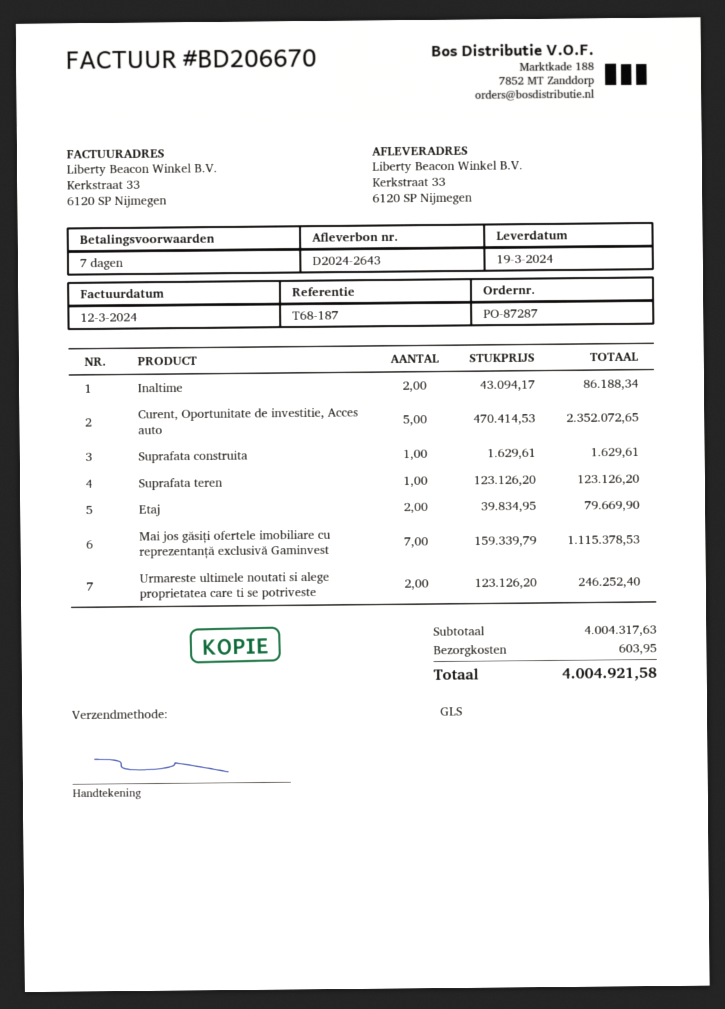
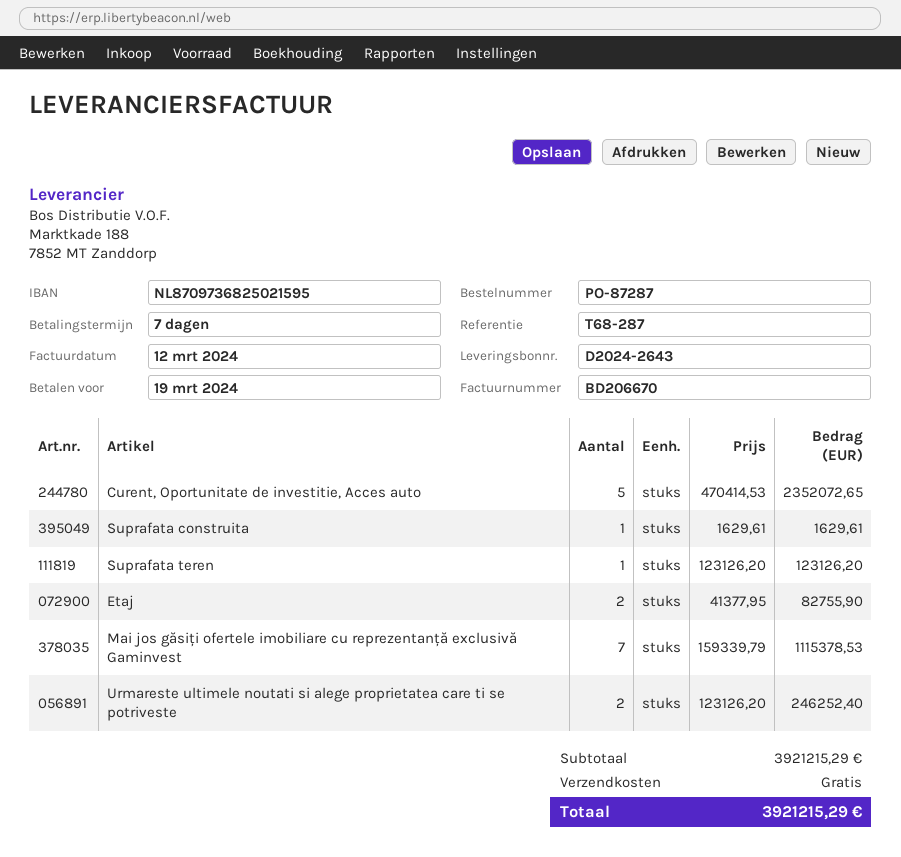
reference: T68-187 -> T68-287
Inaltime: 2 x 43094.17 = 86188.34 -> none
Etaj: 2 x 39834.95 = 79669.90 -> 2 x 41377.95 = 82755.90
subtotal: 4004317.63 -> 3921215.29
shipping: 603.95 -> 0.00
total: 4004921.58 -> 3921215.29

